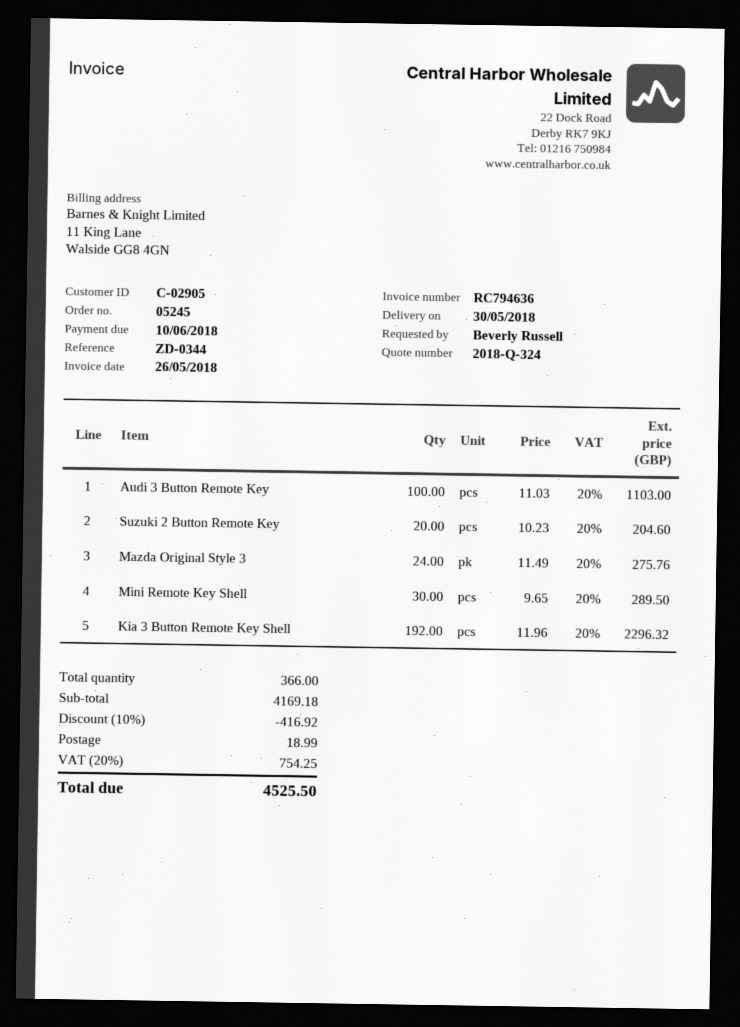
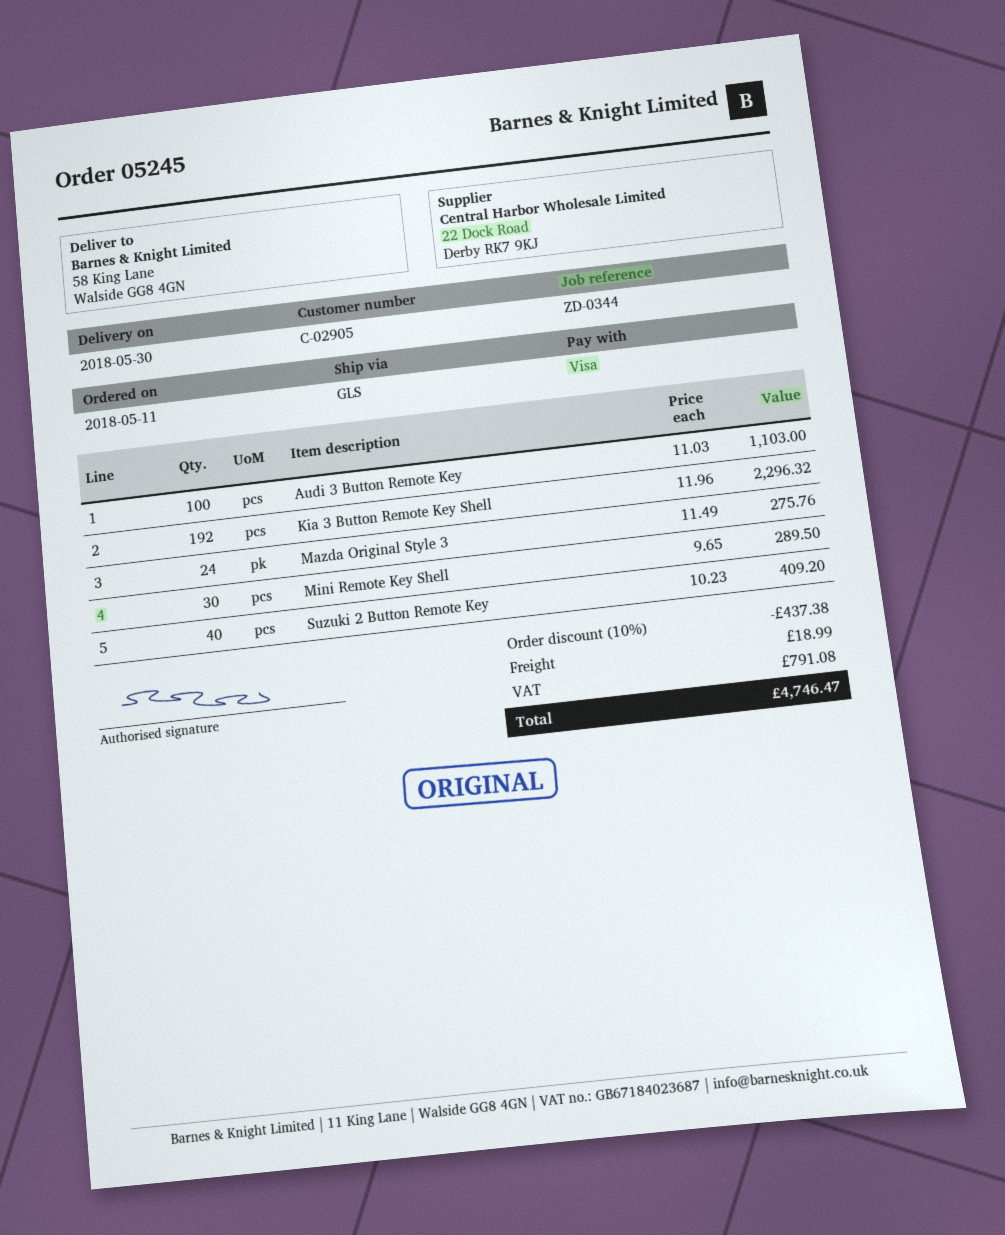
Suzuki 2 Button Remote Key: 20 x 10.23 = 204.60 -> 40 x 10.23 = 409.20
discount: 10% = 416.92 -> 10% = 437.38
tax: 754.25 -> 791.08
total: 4525.50 -> 4746.47

